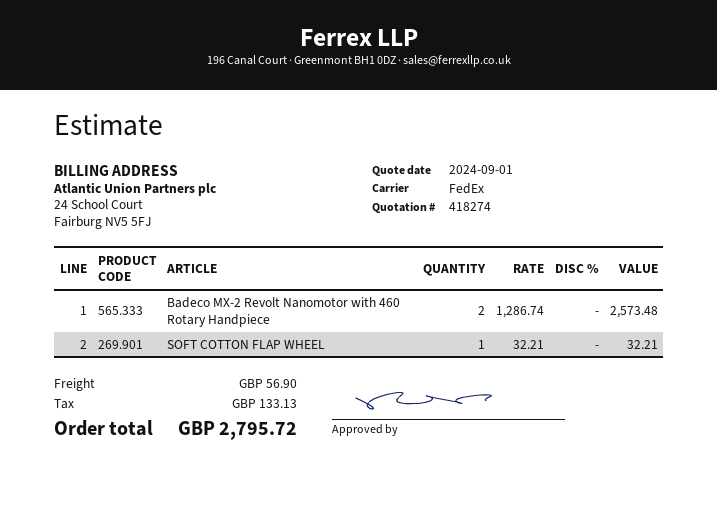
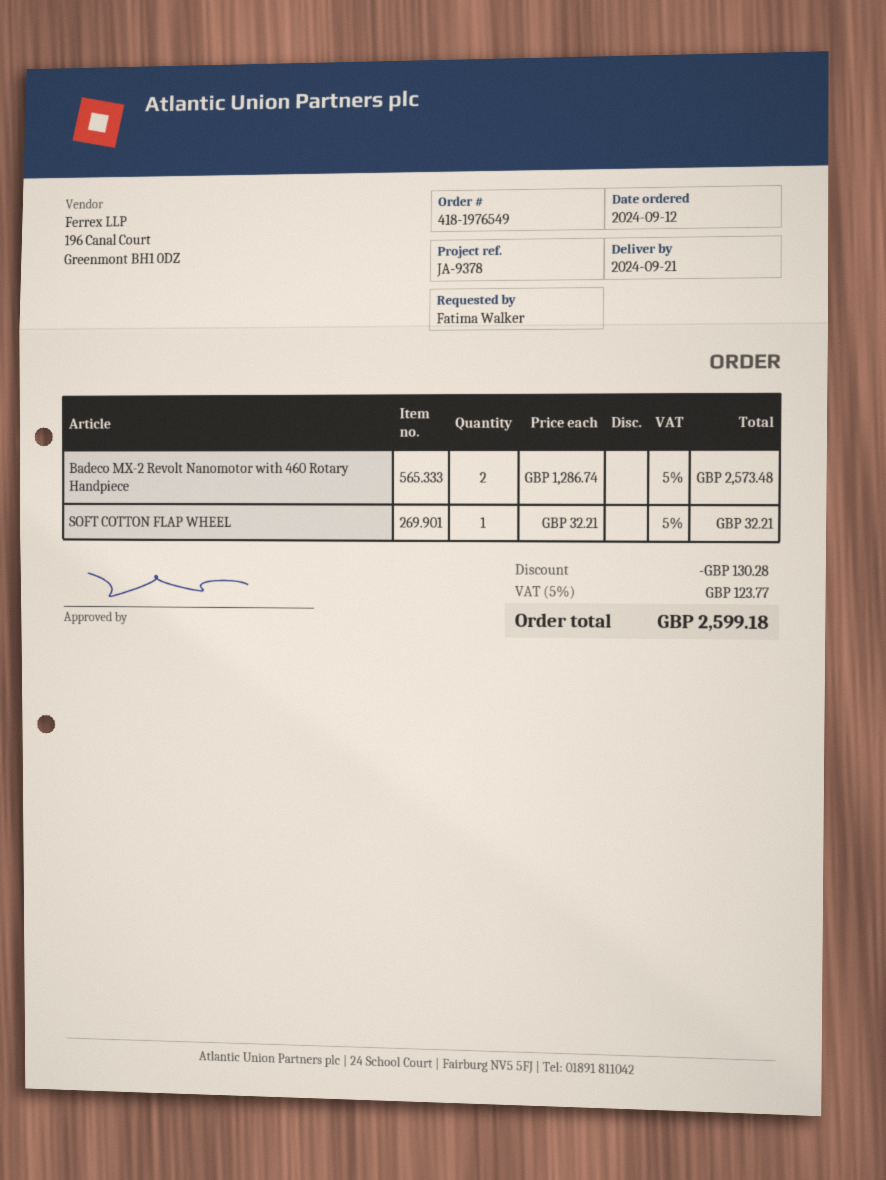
discount: none -> 130.28
shipping: 56.90 -> none
tax: 133.13 -> 123.77
total: 2795.72 -> 2599.18

